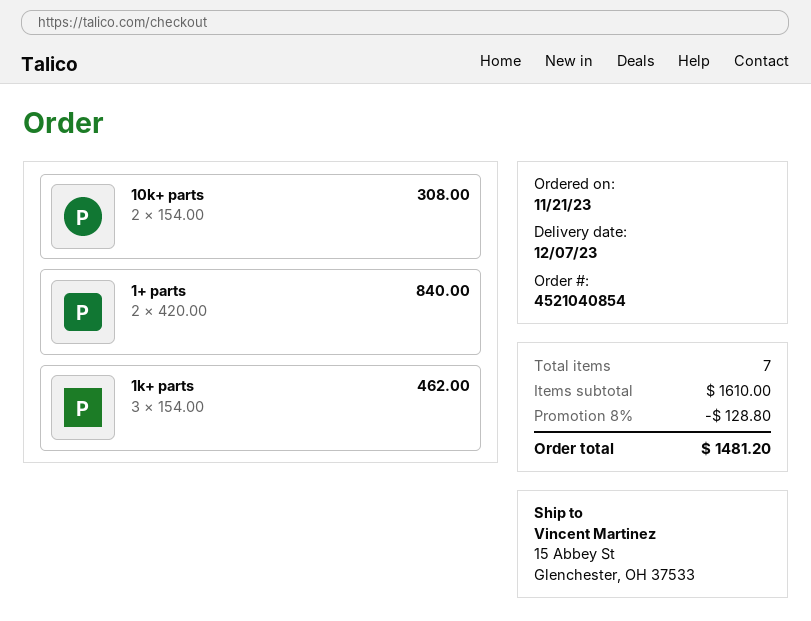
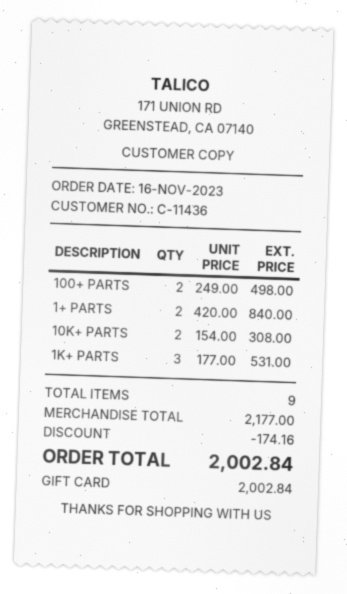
order date: 2023-11-21 -> 2023-11-16
1k+ parts: 3 x 154.00 = 462.00 -> 3 x 177.00 = 531.00
100+ PARTS: none -> 2 x 249.00 = 498.00
total quantity: 7 -> 9
subtotal: 1610.00 -> 2177.00
discount: 128.80 -> 174.16
total: 1481.20 -> 2002.84

